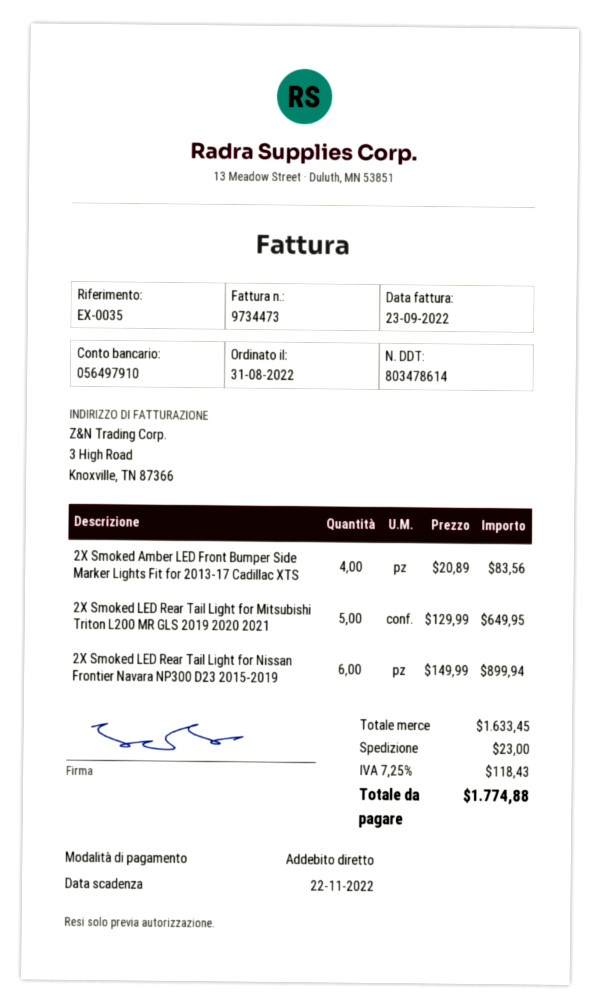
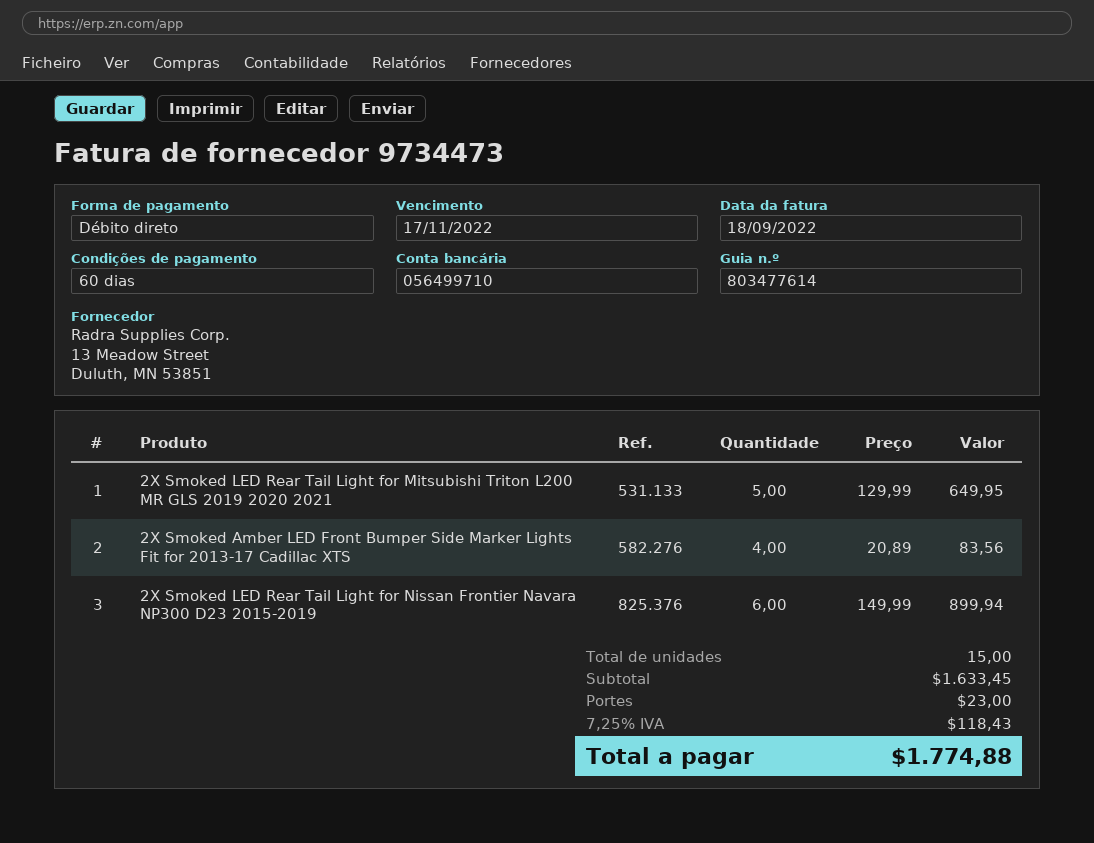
delivery note number: 803478614 -> 803477614
invoice date: 2022-09-23 -> 2022-09-18
due date: 2022-11-22 -> 2022-11-17
bank account: 056497910 -> 056499710

